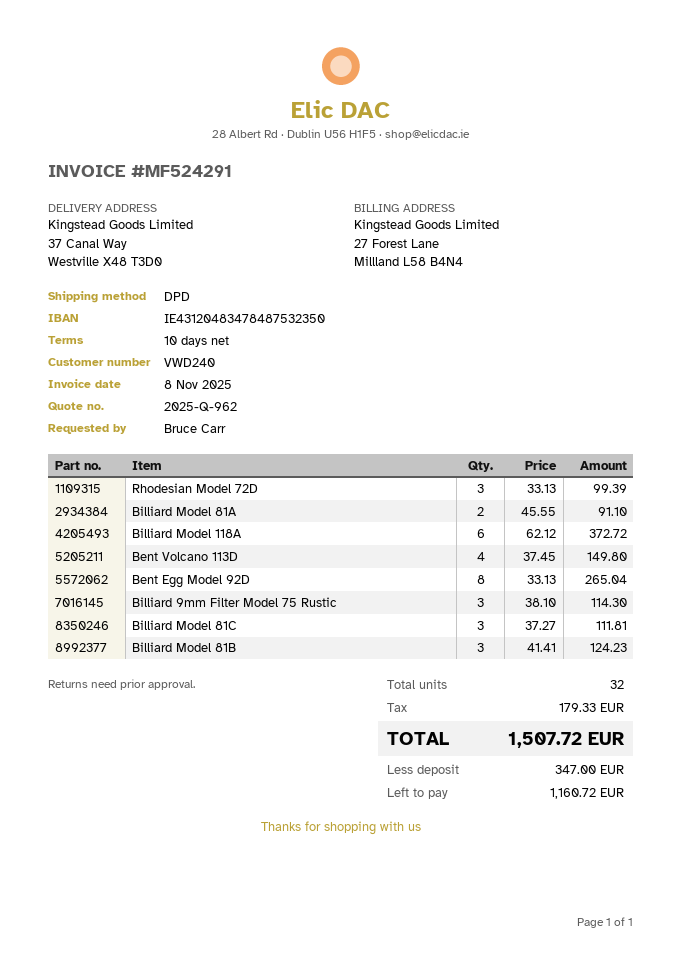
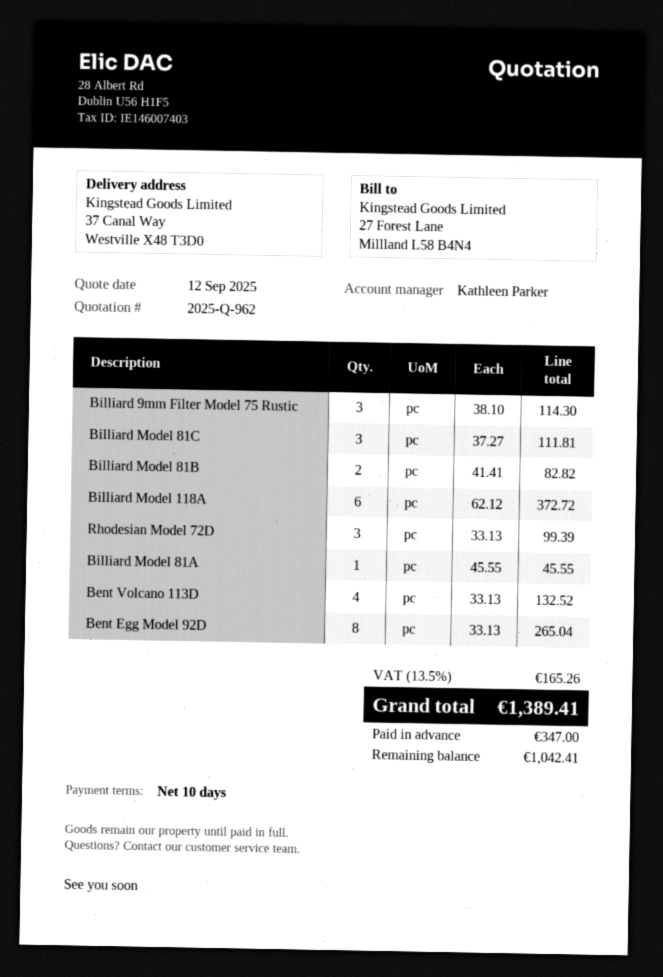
Billiard Model 81A: 2 x 45.55 = 91.10 -> 1 x 45.55 = 45.55
Bent Volcano 113D: 4 x 37.45 = 149.80 -> 4 x 33.13 = 132.52
Billiard Model 81B: 3 x 41.41 = 124.23 -> 2 x 41.41 = 82.82
tax: 179.33 -> 165.26
total: 1507.72 -> 1389.41
balance: 1160.72 -> 1042.41

